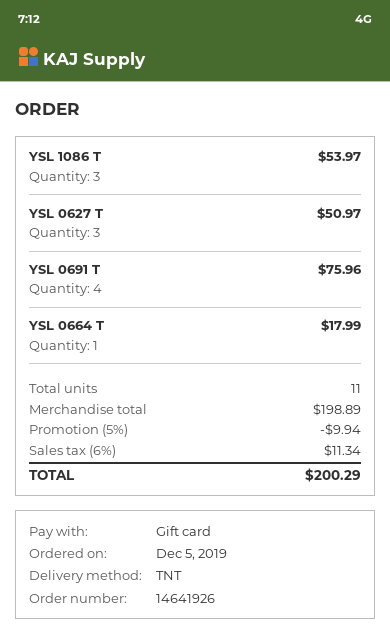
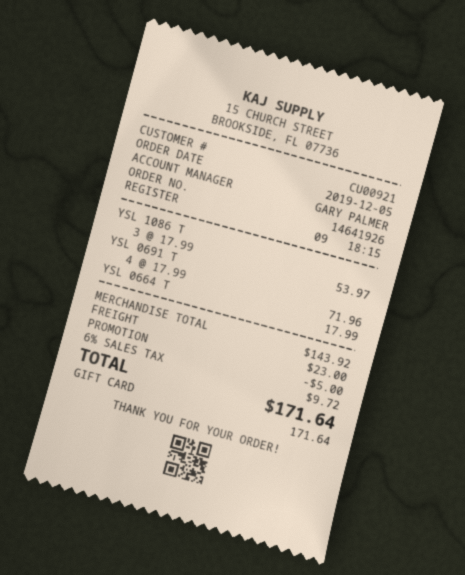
YSL 0627 T: 3 for 50.97 -> none
YSL 0691 T: 4 for 75.96 -> 4 for 71.96
subtotal: 198.89 -> 143.92
discount: 9.94 -> 5.00
shipping: none -> 23.00
tax: 6% = 11.34 -> 6% = 9.72
total: 200.29 -> 171.64

